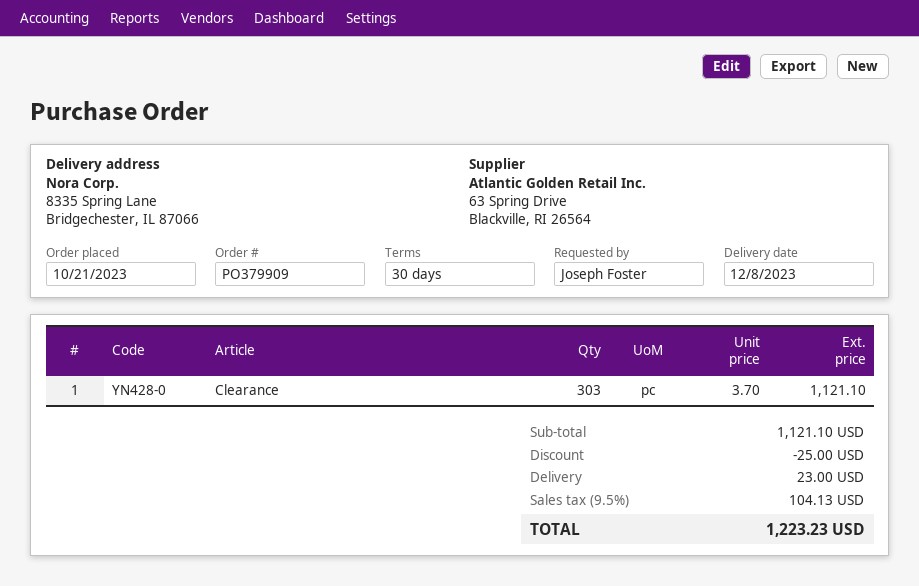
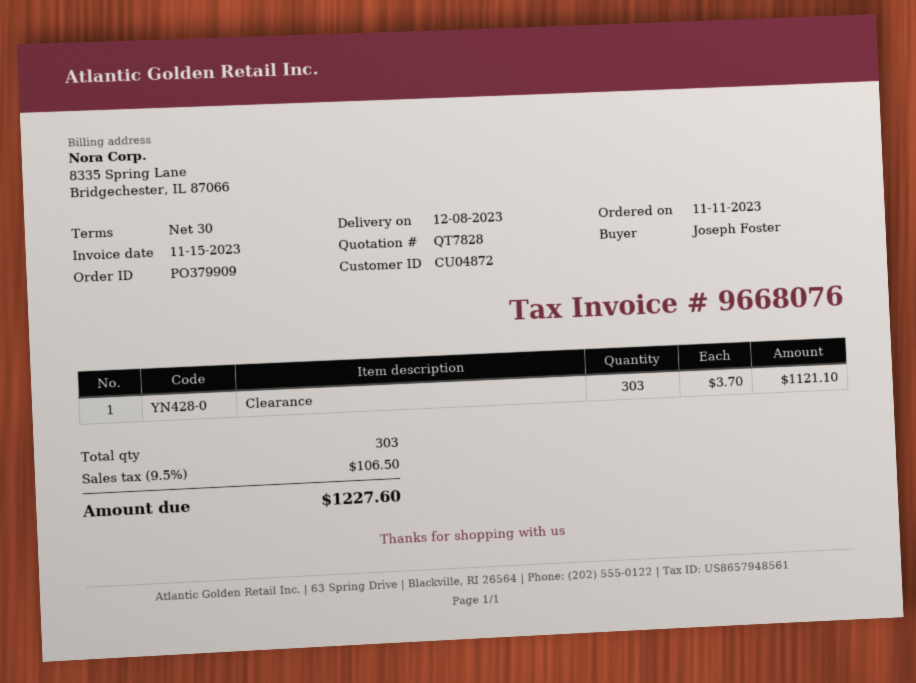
order date: 2023-10-21 -> 2023-11-11
discount: 25.00 -> none
shipping: 23.00 -> none
tax: 9.5% = 104.13 -> 9.5% = 106.50
total: 1223.23 -> 1227.60

